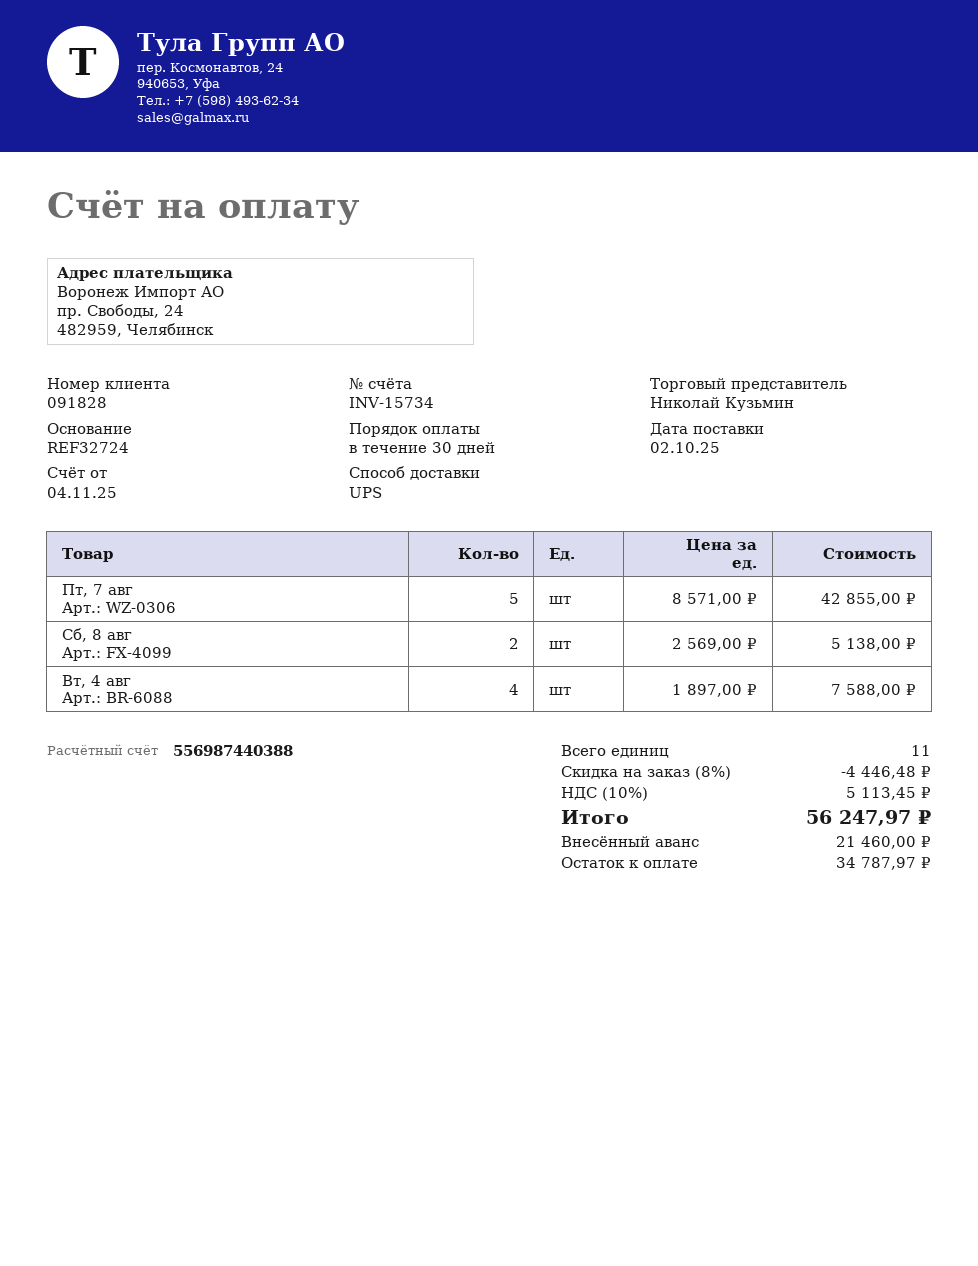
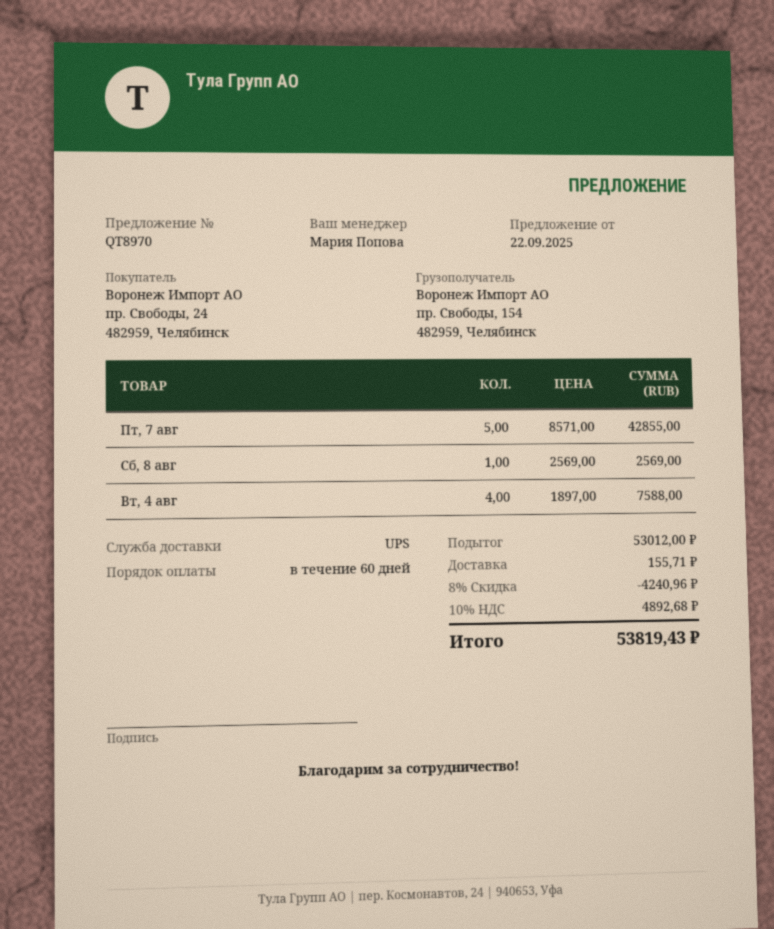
payment terms: 30 days -> 60 days
sales rep: Николай Кузьмин -> Мария Попова
Сб, 8 авг: 2 x 2569.00 = 5138.00 -> 1 x 2569.00 = 2569.00
discount: 8% = 4446.48 -> 8% = 4240.96
shipping: none -> 155.71
tax: 10% = 5113.45 -> 10% = 4892.68
total: 56247.97 -> 53819.43

